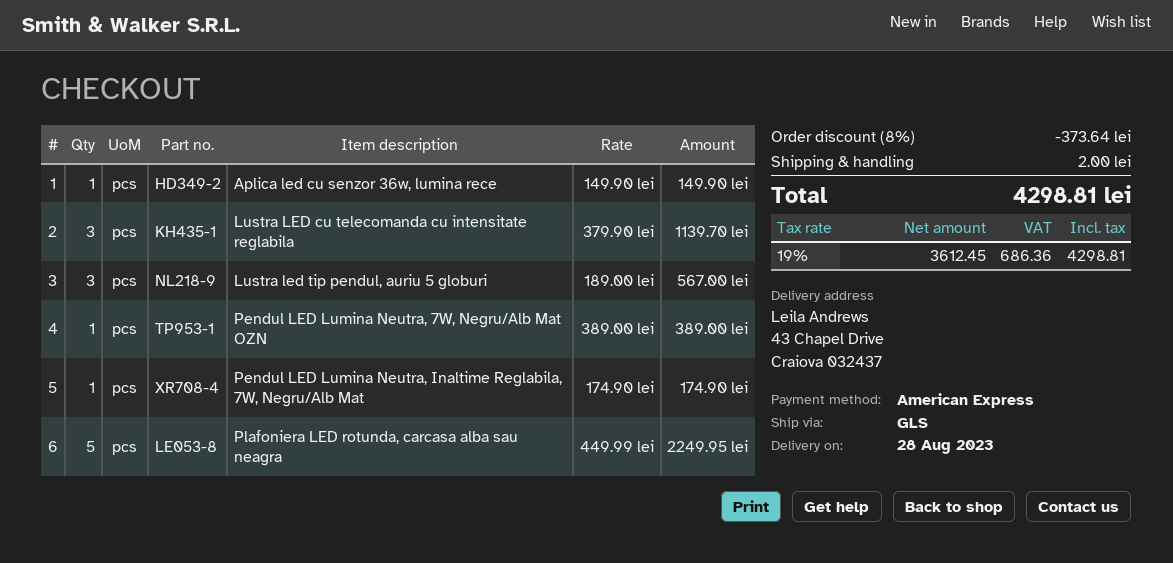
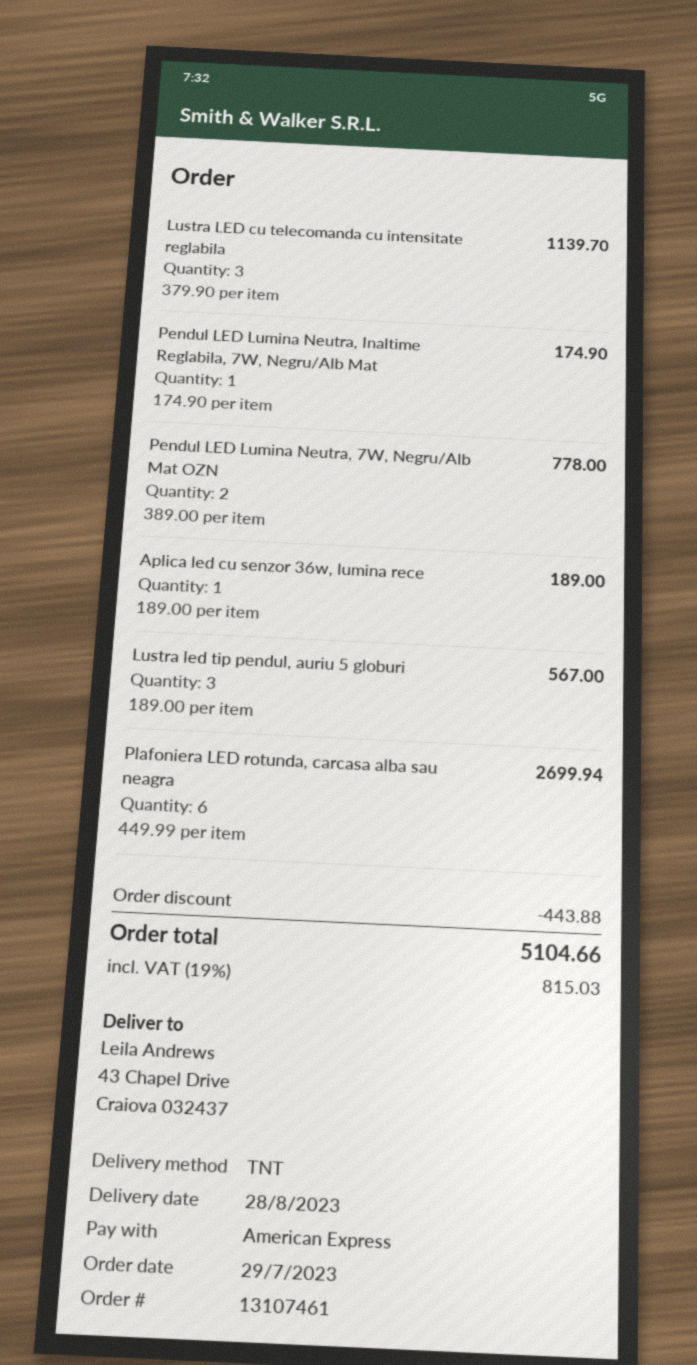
shipping method: GLS -> TNT
Aplica led cu senzor 36w, lumina rece: 1 x 149.90 = 149.90 -> 1 x 189.00 = 189.00
Pendul LED Lumina Neutra, 7W, Negru/Alb Mat OZN: 1 x 389.00 = 389.00 -> 2 x 389.00 = 778.00
Plafoniera LED rotunda, carcasa alba sau neagra: 5 x 449.99 = 2249.95 -> 6 x 449.99 = 2699.94
discount: 373.64 -> 443.88
shipping: 2.00 -> none
tax: 19% = 686.36 -> 19% = 815.03
total: 4298.81 -> 5104.66

